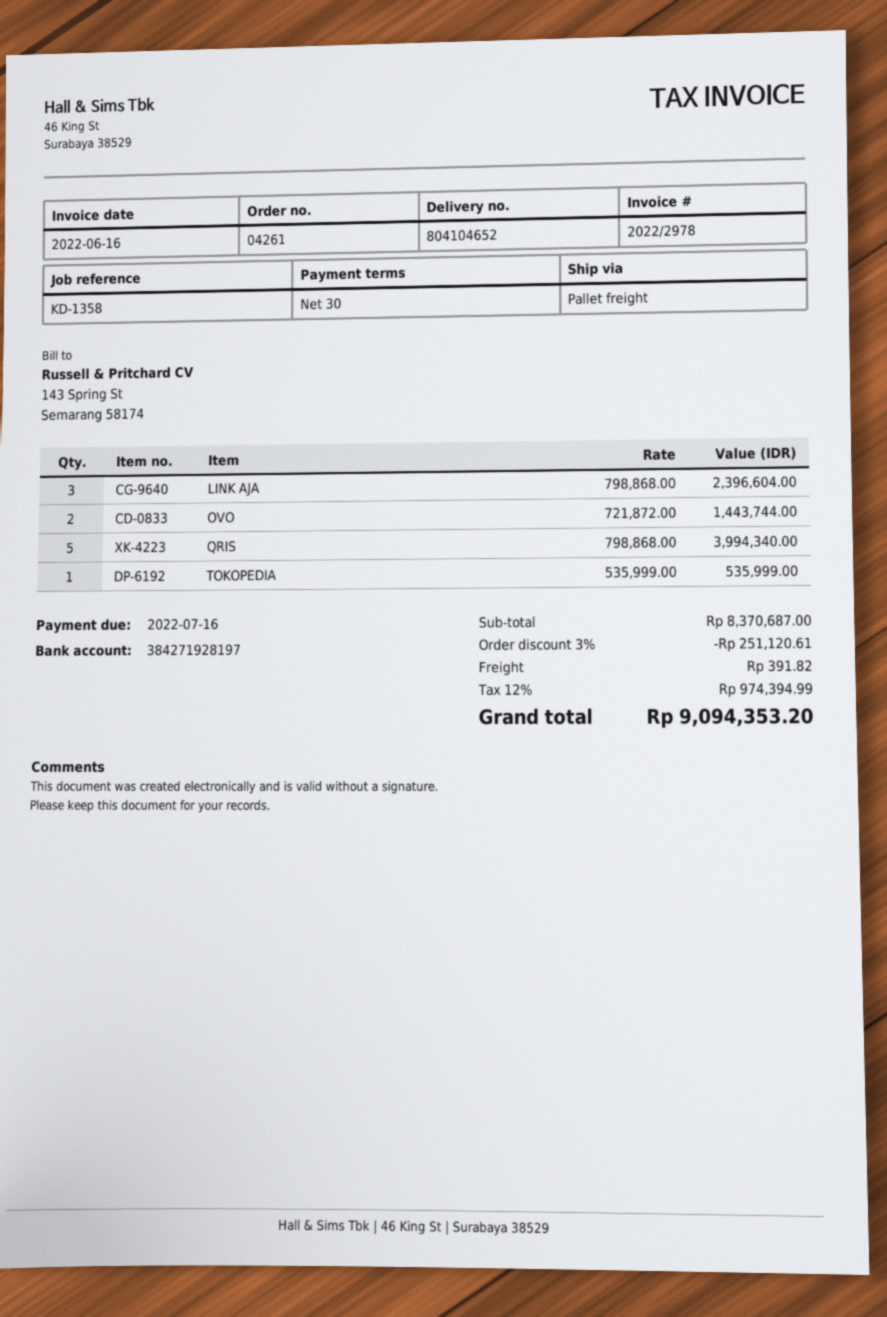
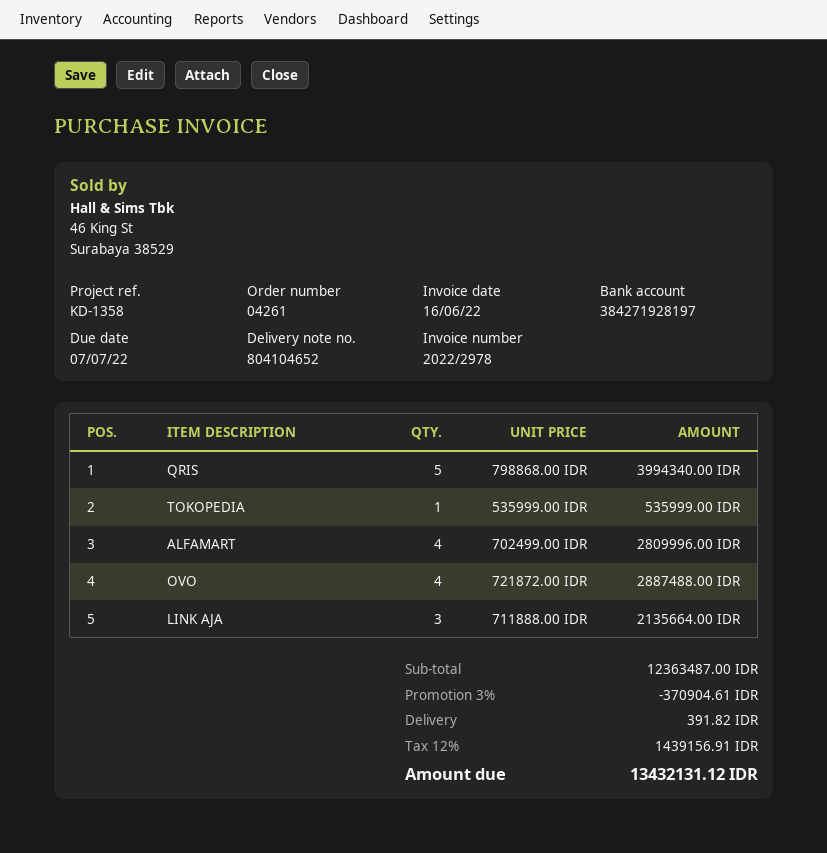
due date: 2022-07-16 -> 2022-07-07
LINK AJA: 3 x 798868.00 = 2396604.00 -> 3 x 711888.00 = 2135664.00
OVO: 2 x 721872.00 = 1443744.00 -> 4 x 721872.00 = 2887488.00
ALFAMART: none -> 4 x 702499.00 = 2809996.00
subtotal: 8370687.00 -> 12363487.00
discount: 3% = 251120.61 -> 3% = 370904.61
tax: 12% = 974394.99 -> 12% = 1439156.91
total: 9094353.20 -> 13432131.12

